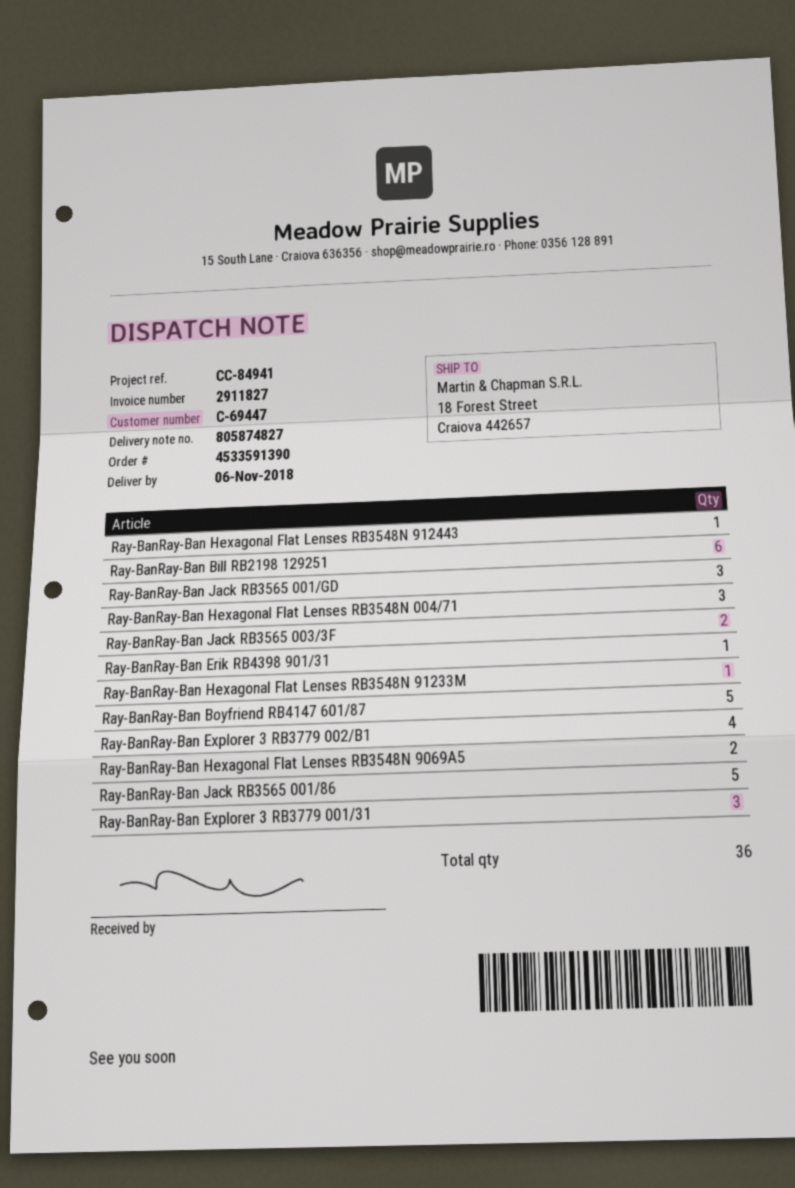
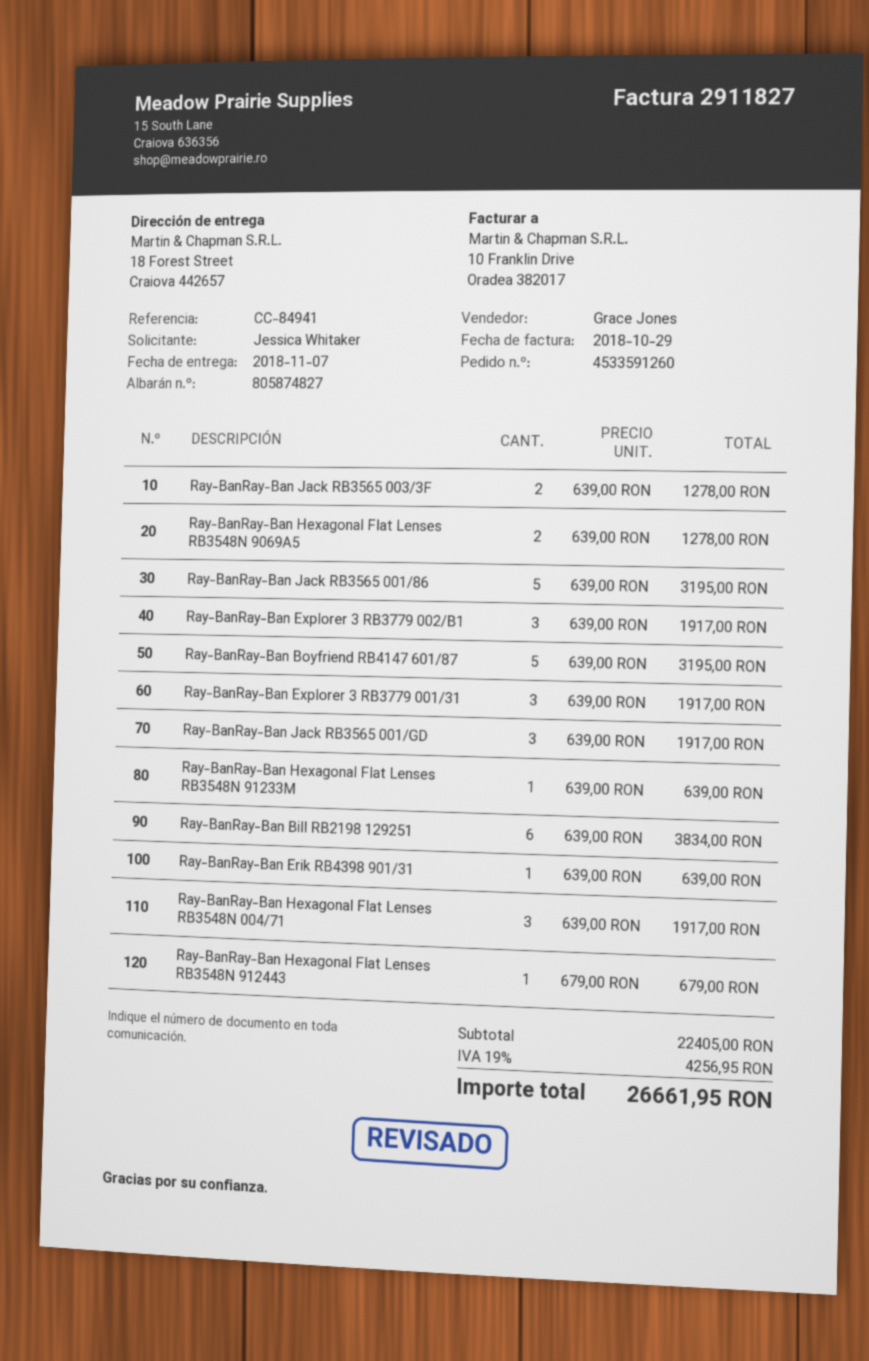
order number: 4533591390 -> 4533591260
delivery date: 2018-11-06 -> 2018-11-07
Ray-BanRay-Ban Explorer 3 RB3779 002/B1: 4 -> 3

